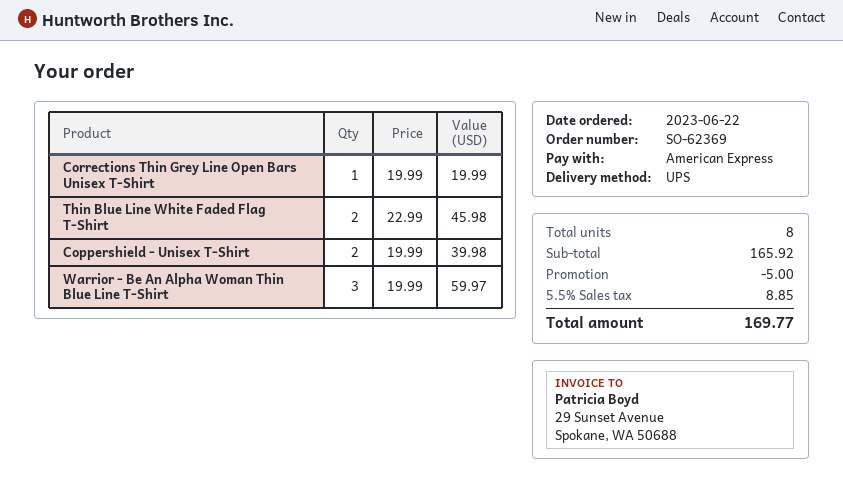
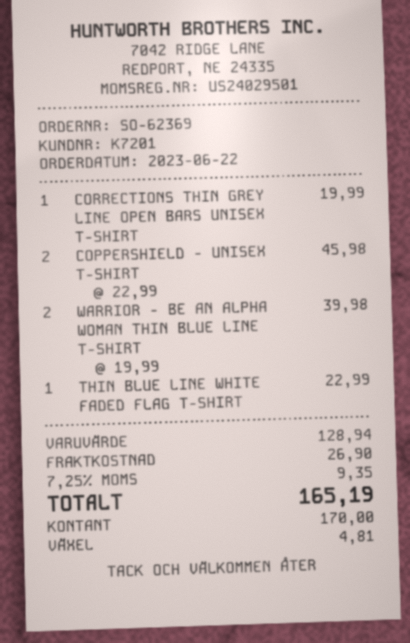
payment method: American Express -> cash
Thin Blue Line White Faded Flag T-Shirt: 2 x 22.99 = 45.98 -> 1 x 22.99 = 22.99
Coppershield - Unisex T-Shirt: 2 x 19.99 = 39.98 -> 2 x 22.99 = 45.98
Warrior - Be An Alpha Woman Thin Blue Line T-Shirt: 3 x 19.99 = 59.97 -> 2 x 19.99 = 39.98
subtotal: 165.92 -> 128.94
discount: 5.00 -> none
shipping: none -> 26.90
tax: 5.5% = 8.85 -> 7.25% = 9.35
total: 169.77 -> 165.19

